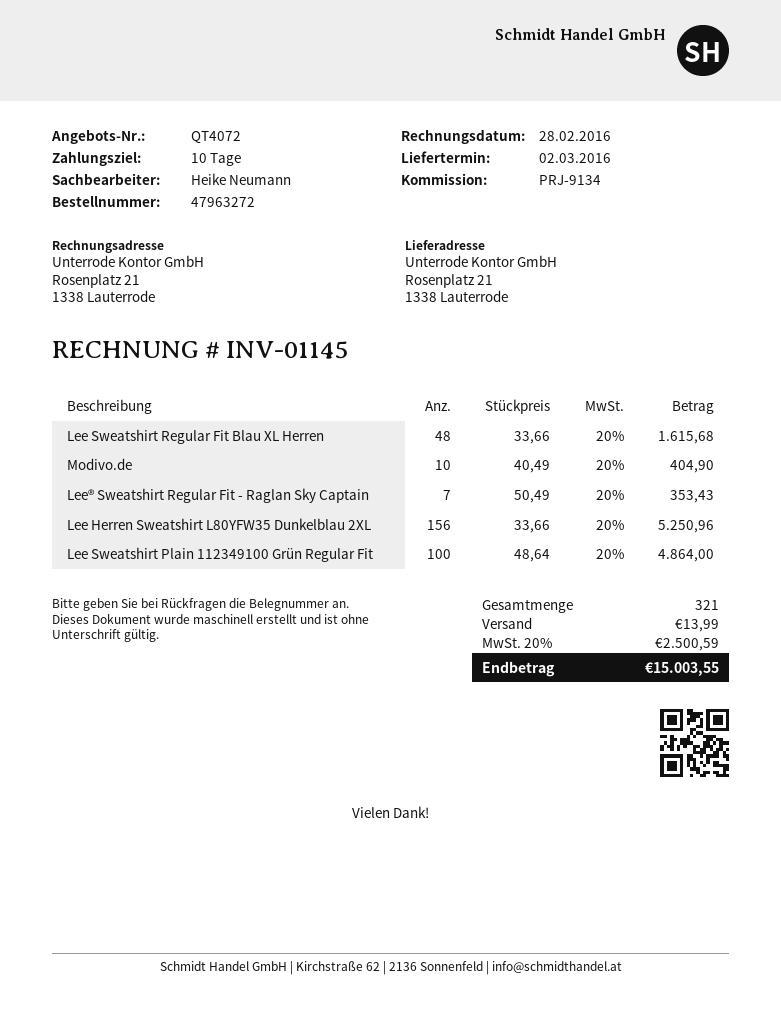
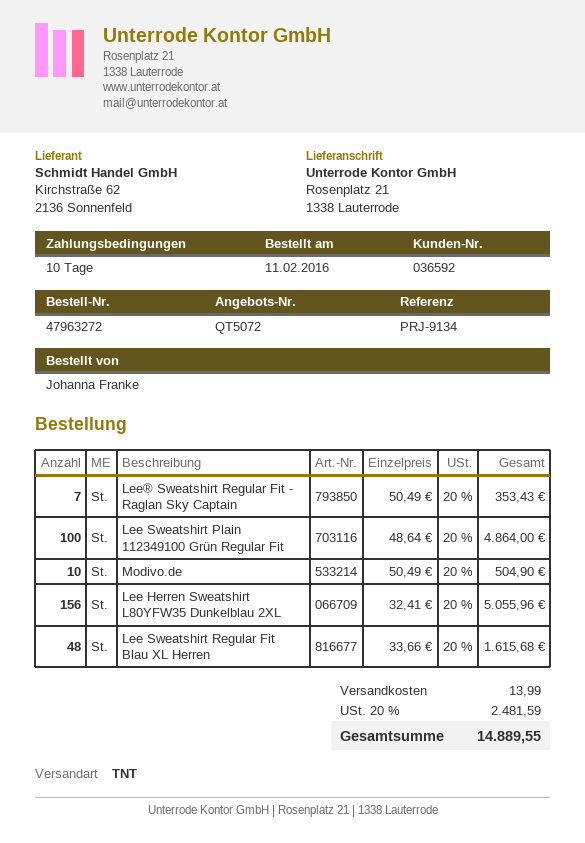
quote number: QT4072 -> QT5072
Modivo.de: 10 x 40.49 = 404.90 -> 10 x 50.49 = 504.90
Lee Herren Sweatshirt L80YFW35 Dunkelblau 2XL: 156 x 33.66 = 5250.96 -> 156 x 32.41 = 5055.96
tax: 20% = 2500.59 -> 20% = 2481.59
total: 15003.55 -> 14889.55

